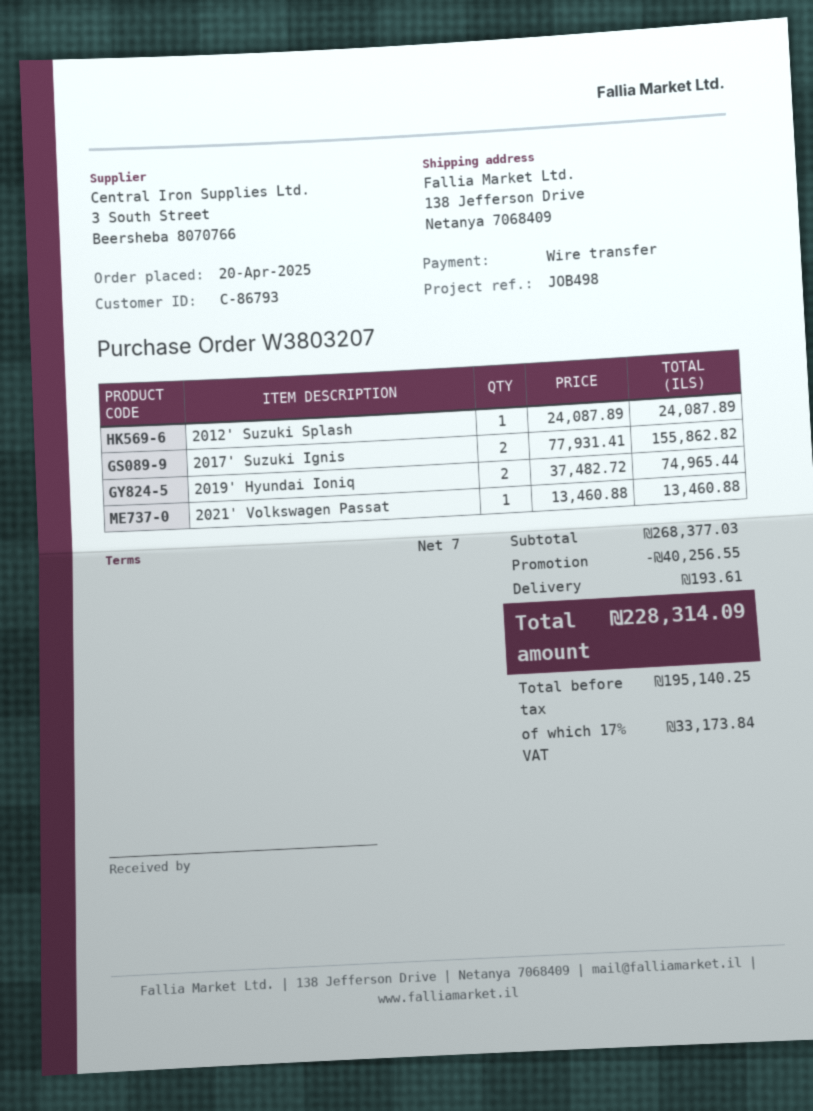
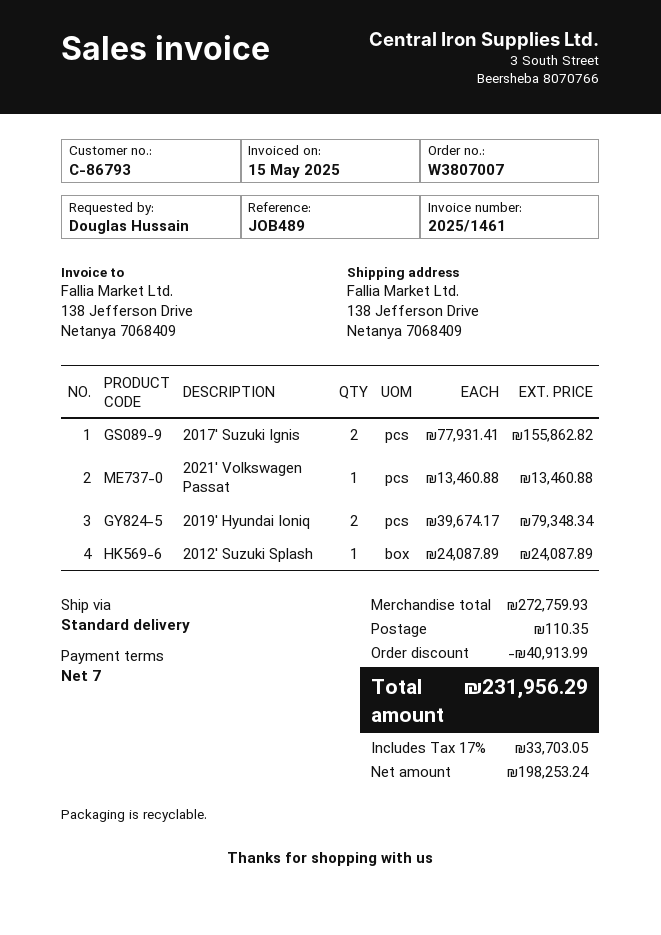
order number: W3803207 -> W3807007
reference: JOB498 -> JOB489
2019' Hyundai Ioniq: 2 x 37482.72 = 74965.44 -> 2 x 39674.17 = 79348.34
subtotal: 268377.03 -> 272759.93
discount: 40256.55 -> 40913.99
shipping: 193.61 -> 110.35
net: 195140.25 -> 198253.24
tax: 17% = 33173.84 -> 17% = 33703.05
total: 228314.09 -> 231956.29

